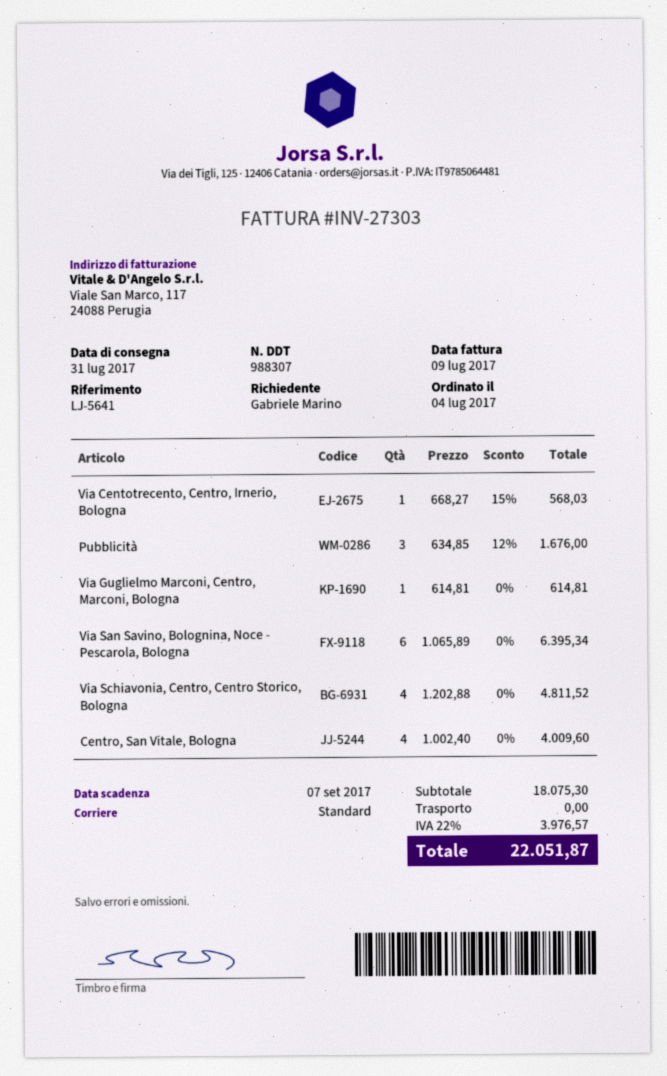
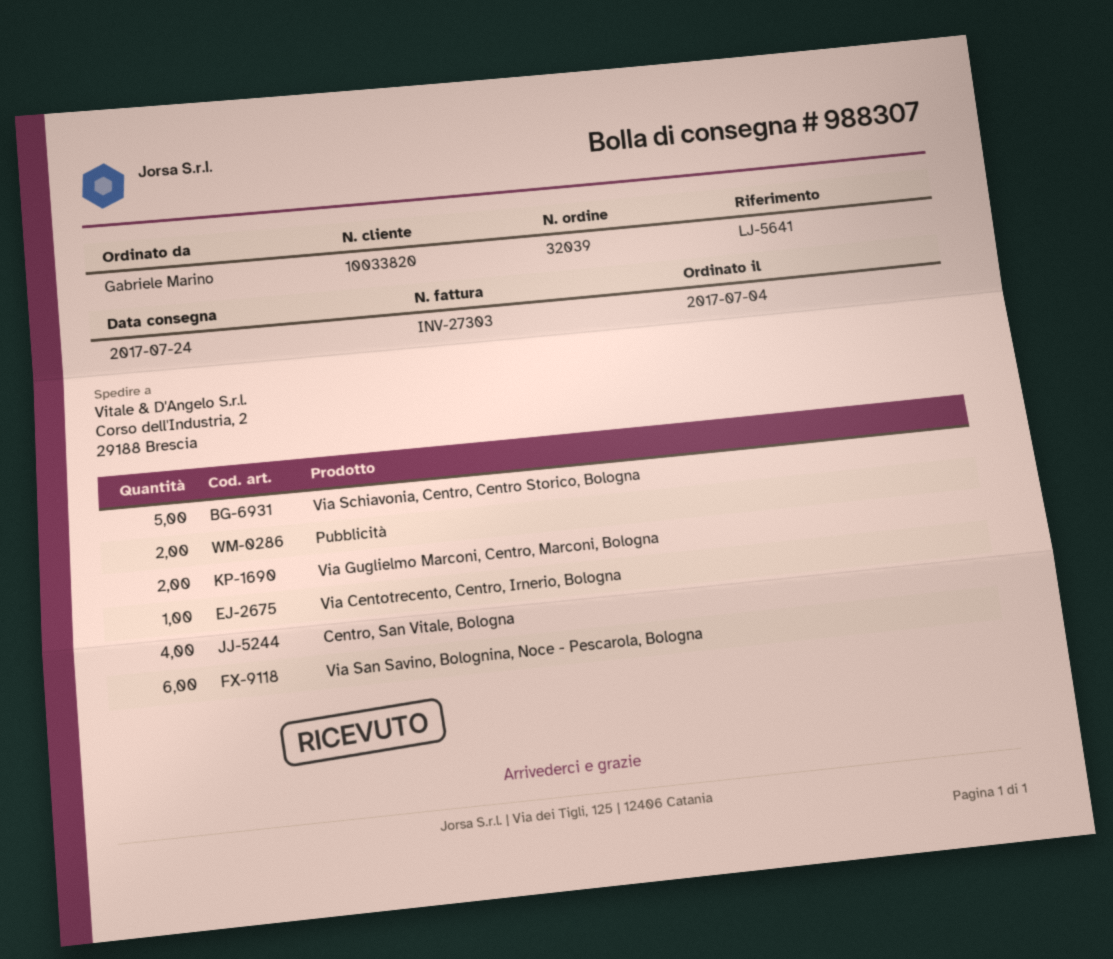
delivery date: 2017-07-31 -> 2017-07-24
Pubblicità: 3 -> 2
Via Guglielmo Marconi, Centro, Marconi, Bologna: 1 -> 2
Via Schiavonia, Centro, Centro Storico, Bologna: 4 -> 5

